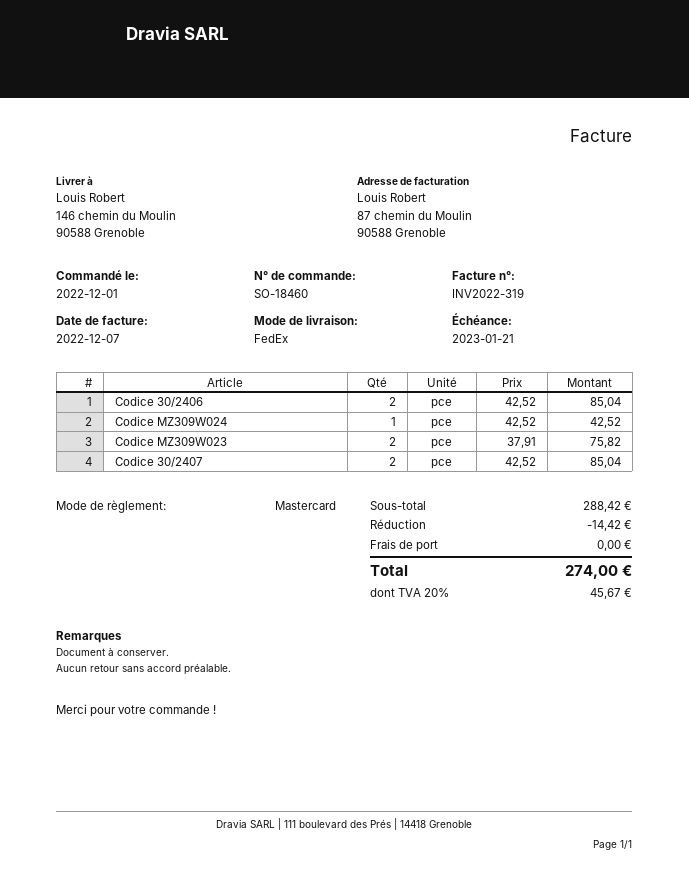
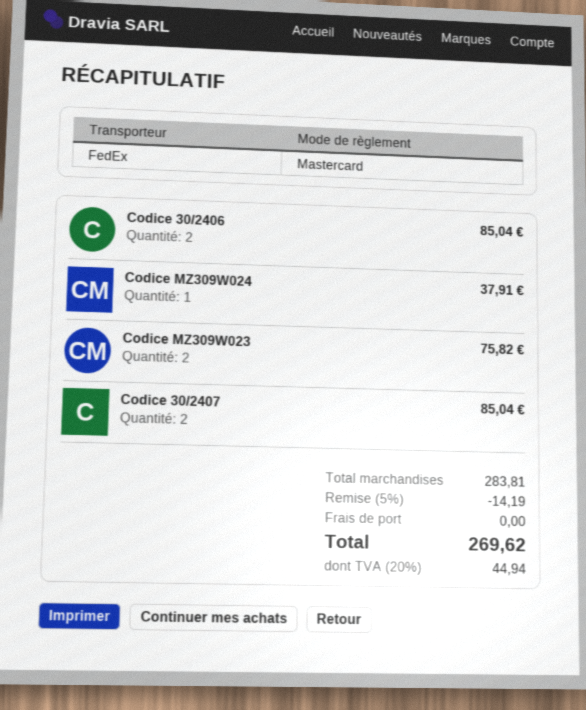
Codice MZ309W024: 1 for 42.52 -> 1 for 37.91
subtotal: 288.42 -> 283.81
discount: 14.42 -> 14.19
tax: 20% = 45.67 -> 20% = 44.94
total: 274.00 -> 269.62

